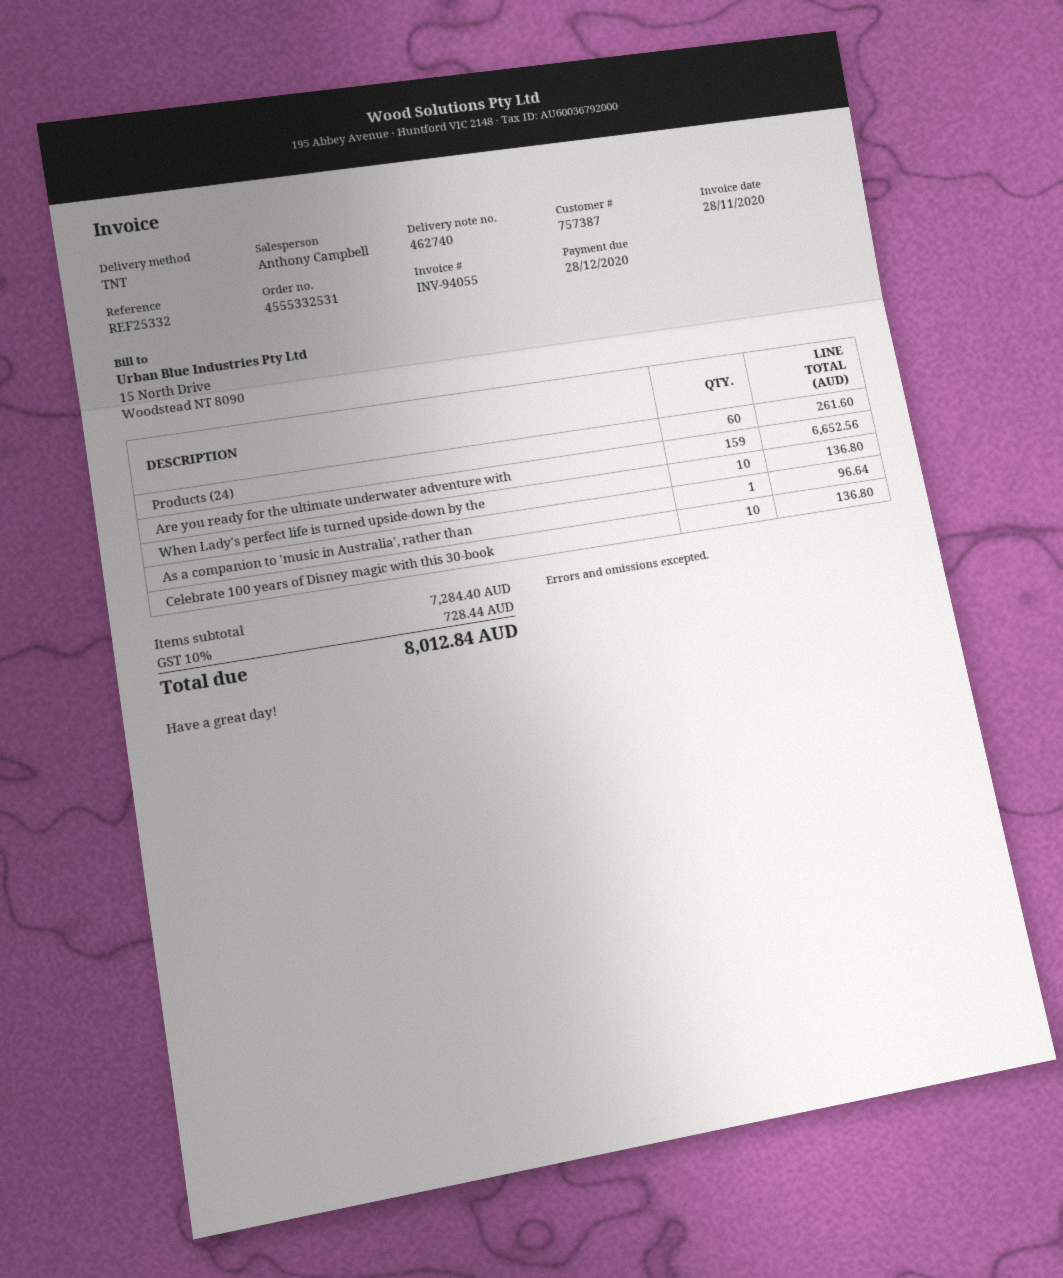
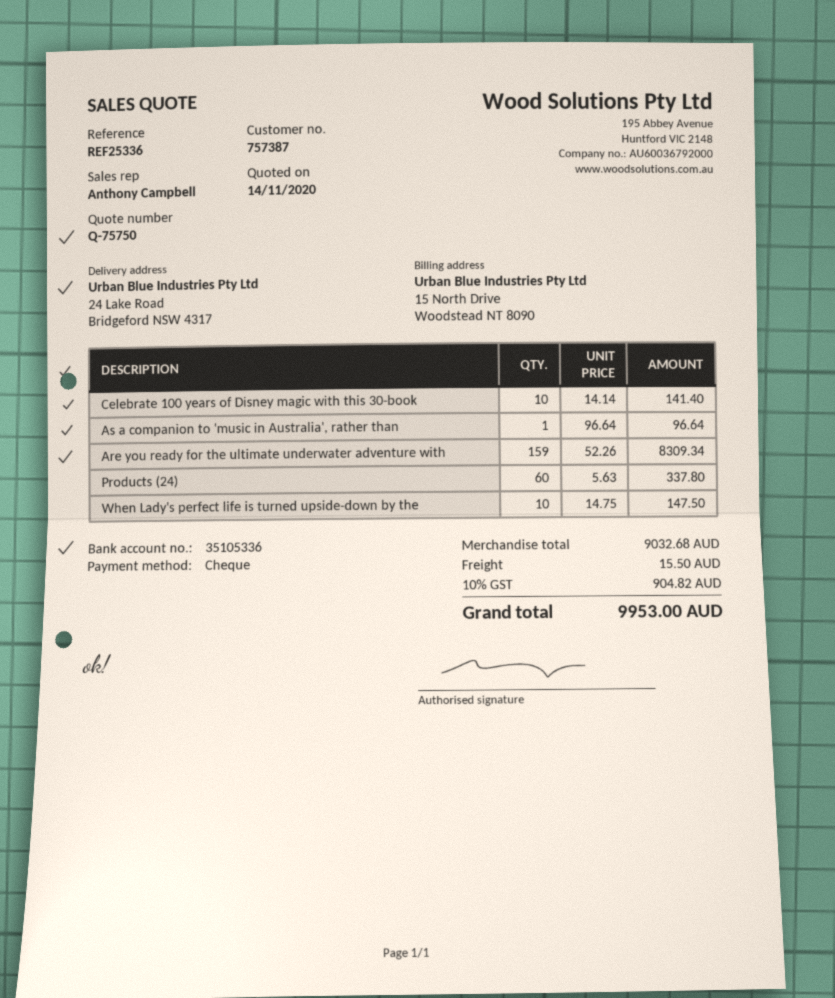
reference: REF25332 -> REF25336
Products (24): 60 for 261.60 -> 60 for 337.80
Are you ready for the ultimate underwater adventure with: 159 for 6652.56 -> 159 for 8309.34
When Lady's perfect life is turned upside-down by the: 10 for 136.80 -> 10 for 147.50
Celebrate 100 years of Disney magic with this 30-book: 10 for 136.80 -> 10 for 141.40
subtotal: 7284.40 -> 9032.68
shipping: none -> 15.50
tax: 10% = 728.44 -> 10% = 904.82
total: 8012.84 -> 9953.00

